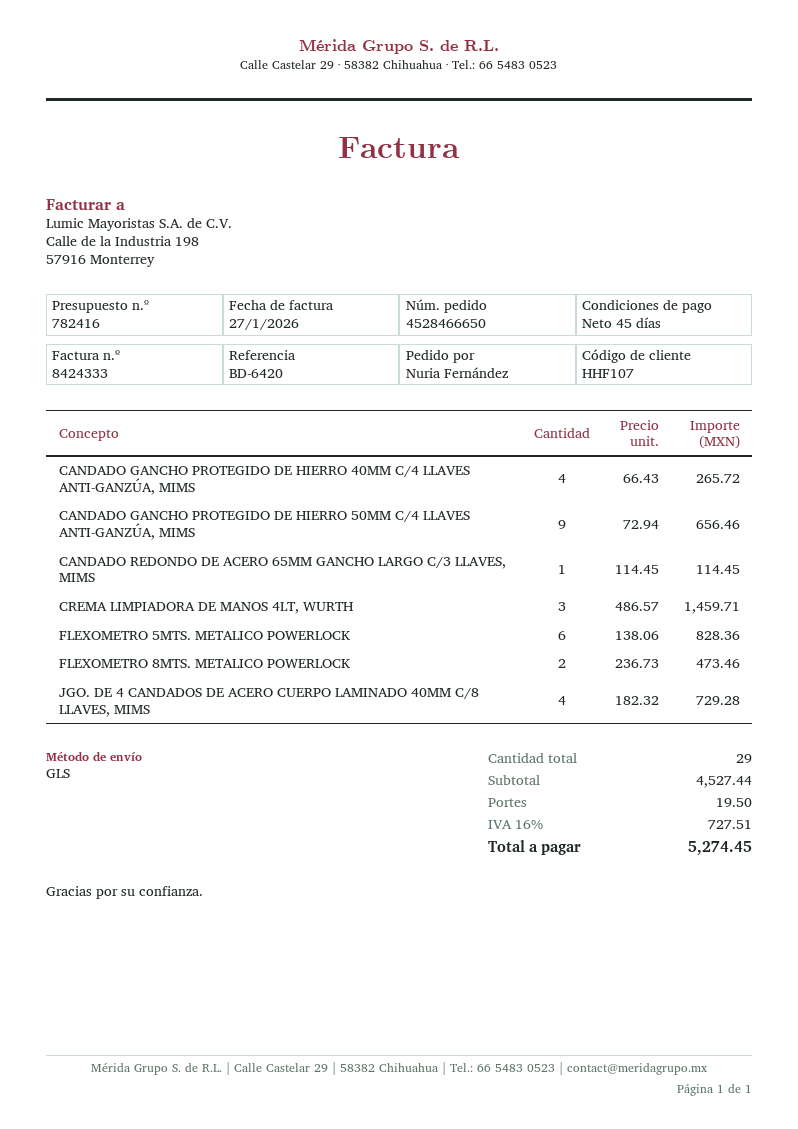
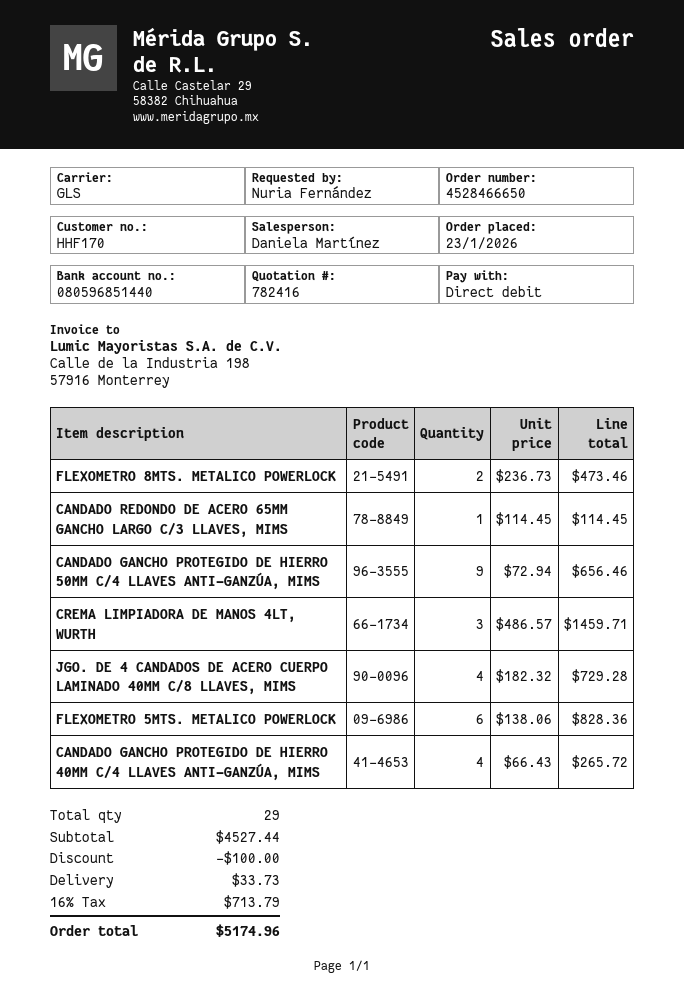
customer number: HHF107 -> HHF170
discount: none -> 100.00
shipping: 19.50 -> 33.73
tax: 16% = 727.51 -> 16% = 713.79
total: 5274.45 -> 5174.96

